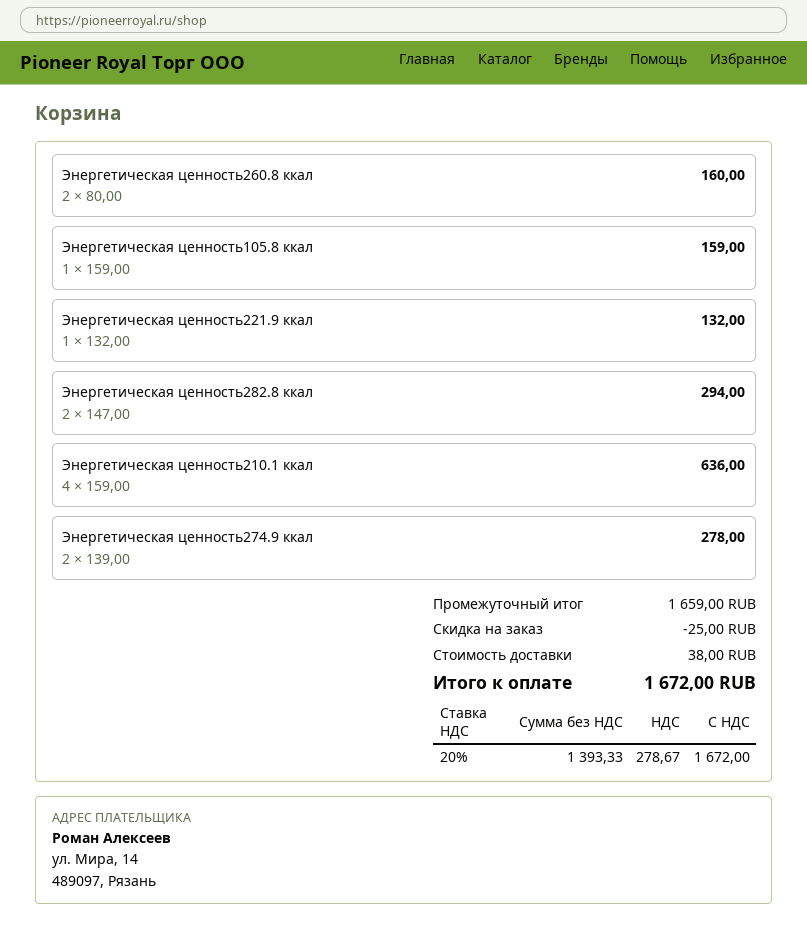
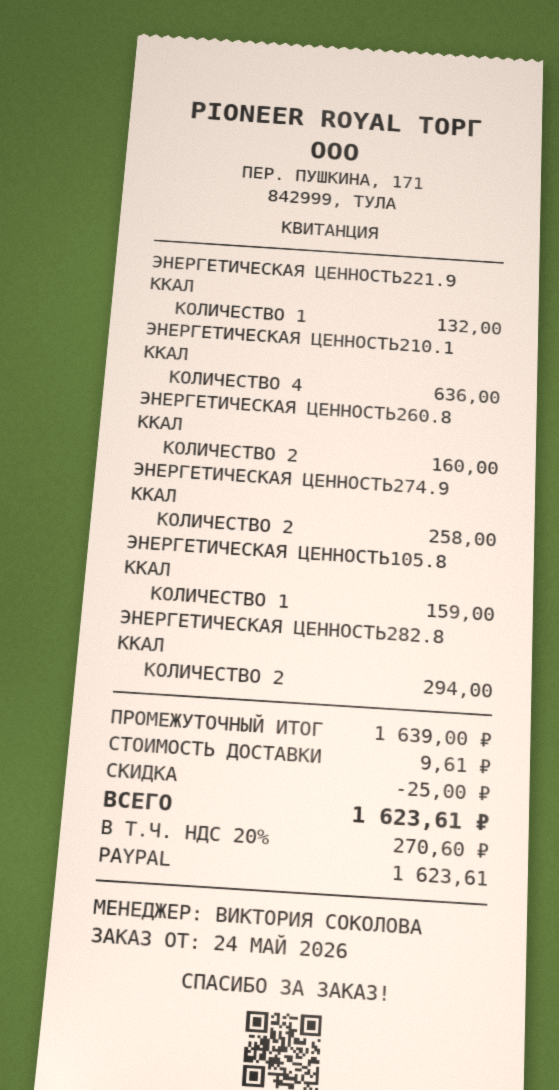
Энергетическая ценность274.9 ккал: 2 for 278.00 -> 2 for 258.00
subtotal: 1659.00 -> 1639.00
shipping: 38.00 -> 9.61
tax: 20% = 278.67 -> 20% = 270.60
total: 1672.00 -> 1623.61

